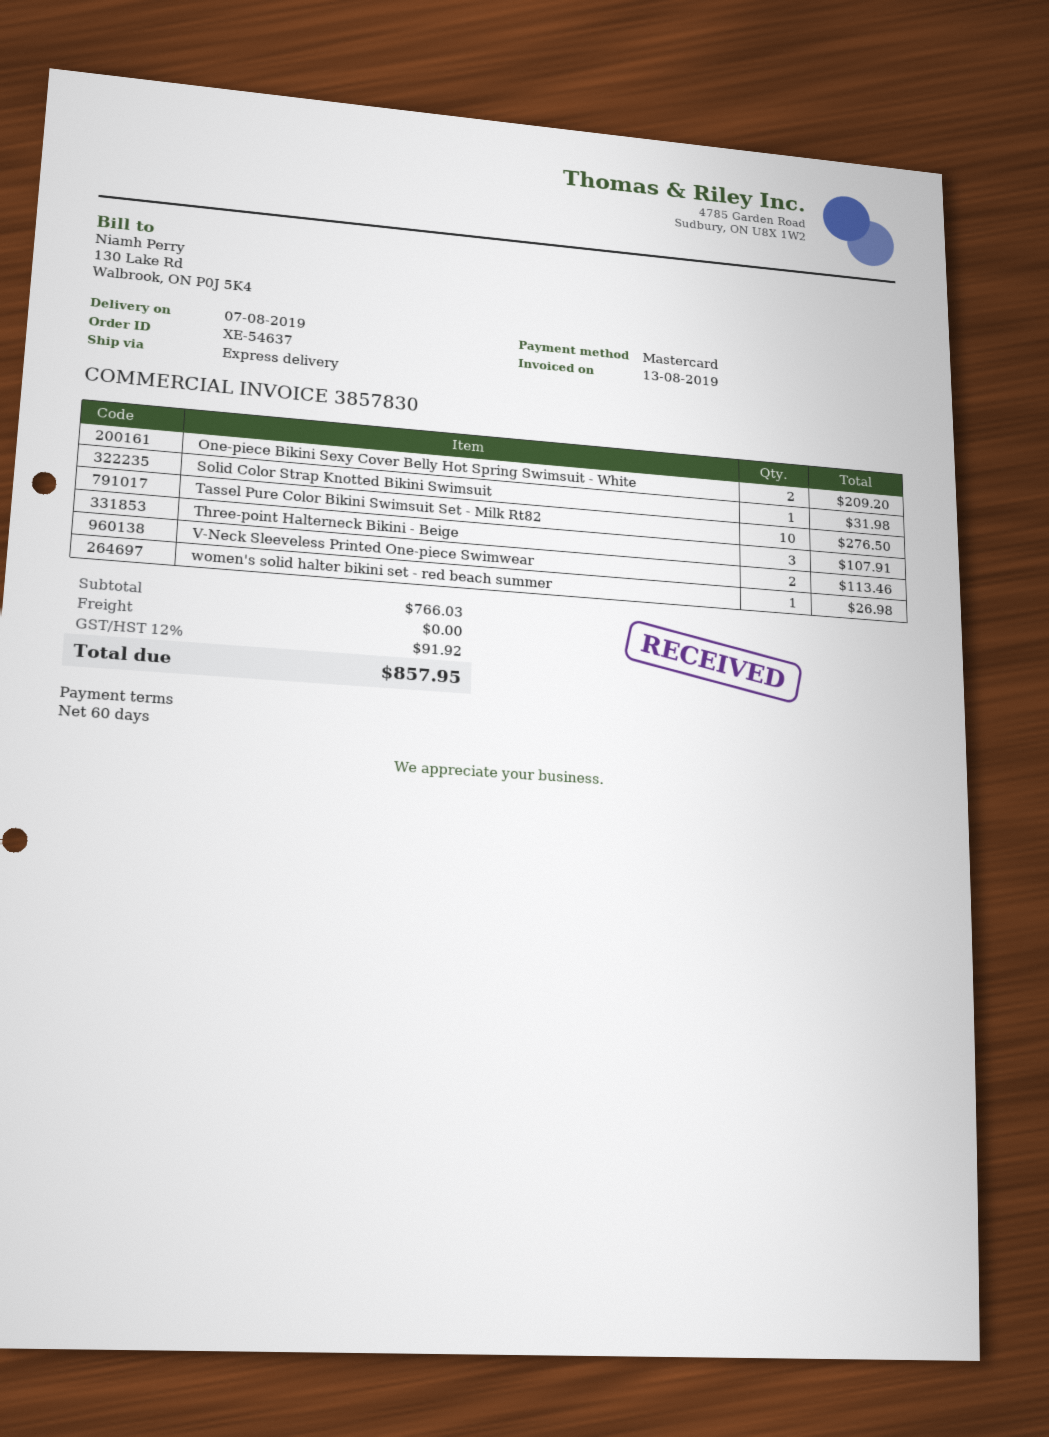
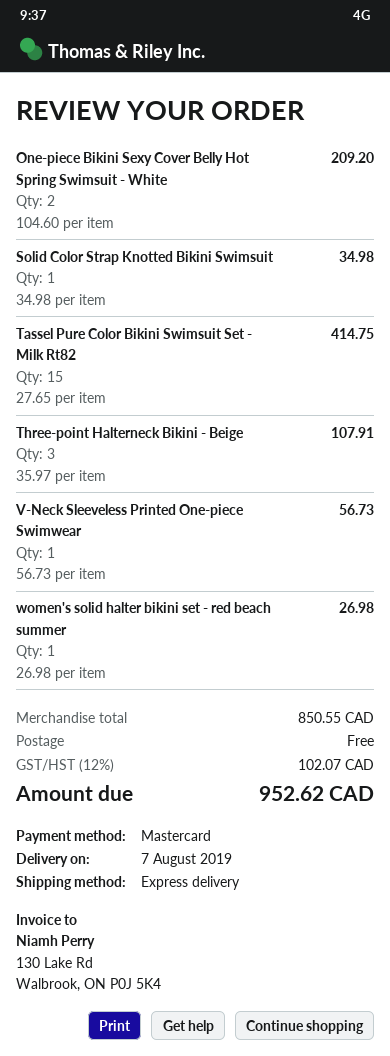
Solid Color Strap Knotted Bikini Swimsuit: 1 for 31.98 -> 1 for 34.98
Tassel Pure Color Bikini Swimsuit Set - Milk Rt82: 10 for 276.50 -> 15 for 414.75
V-Neck Sleeveless Printed One-piece Swimwear: 2 for 113.46 -> 1 for 56.73
subtotal: 766.03 -> 850.55
tax: 12% = 91.92 -> 12% = 102.07
total: 857.95 -> 952.62

